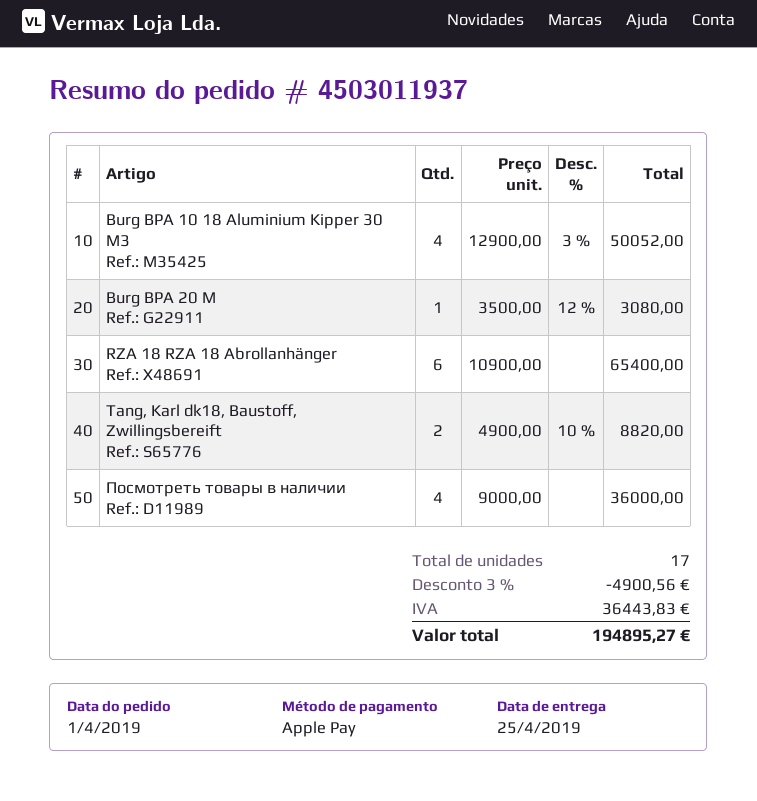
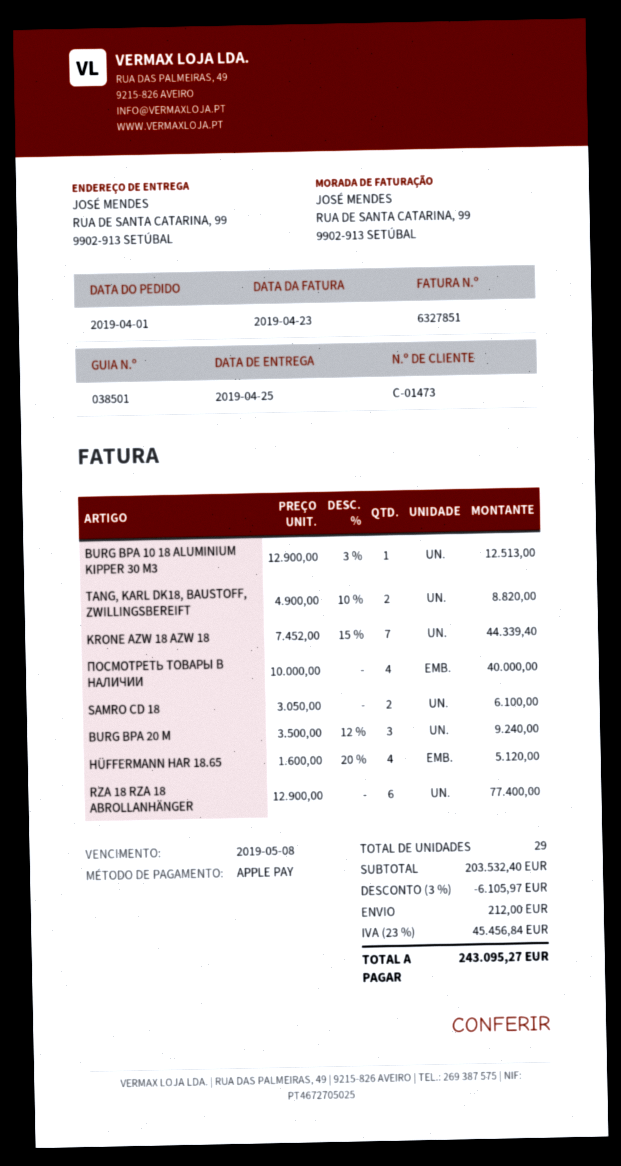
Burg BPA 10 18 Aluminium Kipper 30 M3: 4 x 12900.00 - 3% = 50052.00 -> 1 x 12900.00 - 3% = 12513.00
Burg BPA 20 M: 1 x 3500.00 - 12% = 3080.00 -> 3 x 3500.00 - 12% = 9240.00
RZA 18 RZA 18 Abrollanhänger: 6 x 10900.00 = 65400.00 -> 6 x 12900.00 = 77400.00
Посмотреть товары в наличии: 4 x 9000.00 = 36000.00 -> 4 x 10000.00 = 40000.00
KRONE AZW 18 AZW 18: none -> 7 x 7452.00 - 15% = 44339.40
SAMRO CD 18: none -> 2 x 3050.00 = 6100.00
HÜFFERMANN HAR 18.65: none -> 4 x 1600.00 - 20% = 5120.00
total quantity: 17 -> 29
discount: 3% = 4900.56 -> 3% = 6105.97
shipping: none -> 212.00
tax: 36443.83 -> 45456.84
total: 194895.27 -> 243095.27

